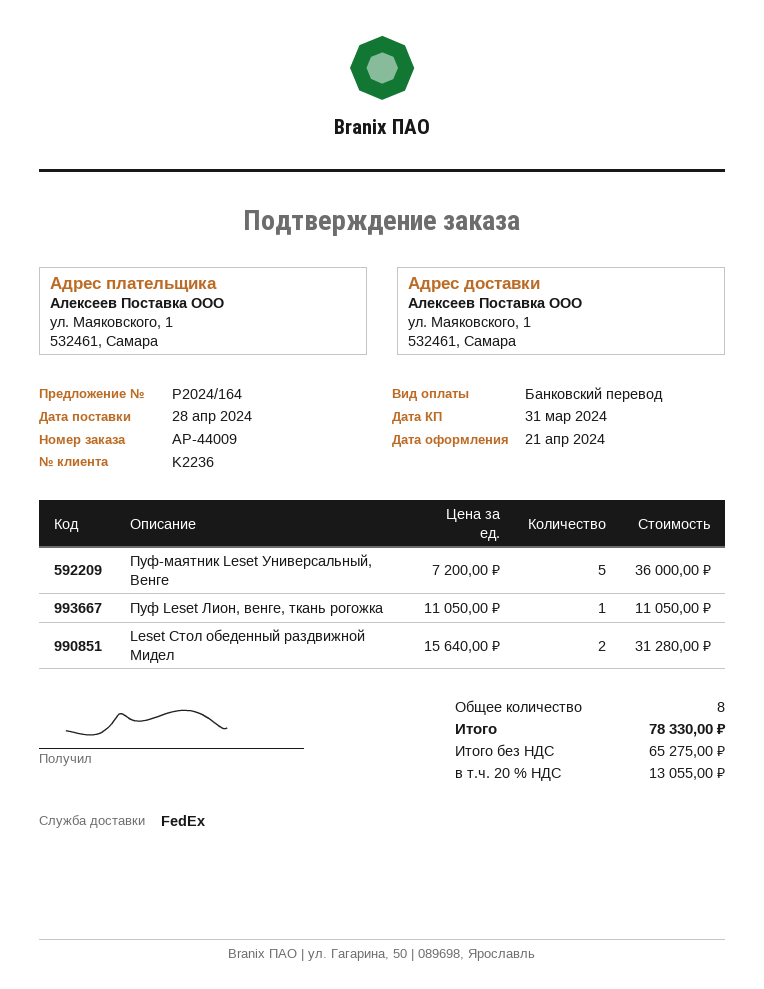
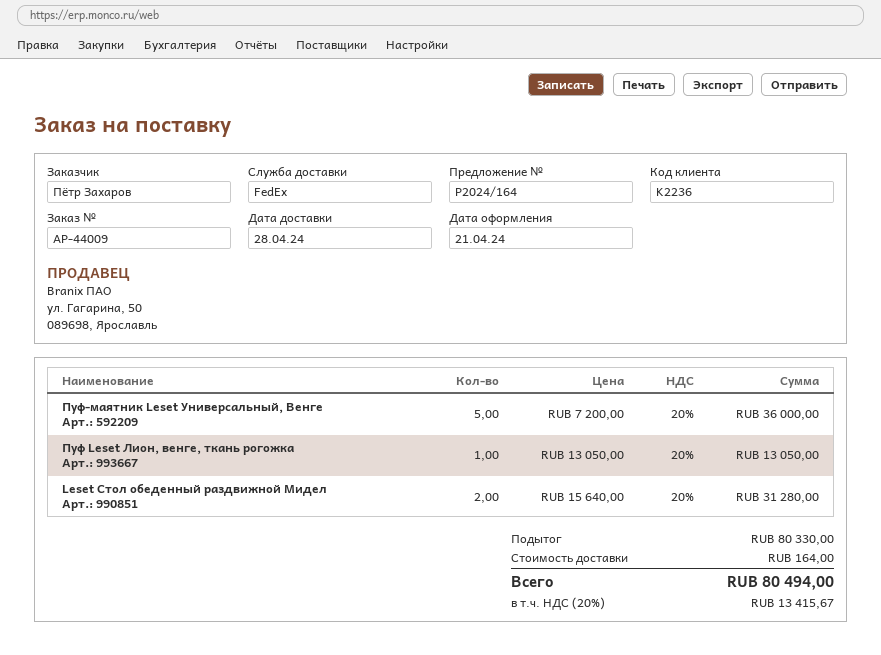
Пуф Leset Лион, венге, ткань рогожка: 1 x 11050.00 = 11050.00 -> 1 x 13050.00 = 13050.00
shipping: none -> 164.00
tax: 20% = 13055.00 -> 20% = 13415.67
total: 78330.00 -> 80494.00

